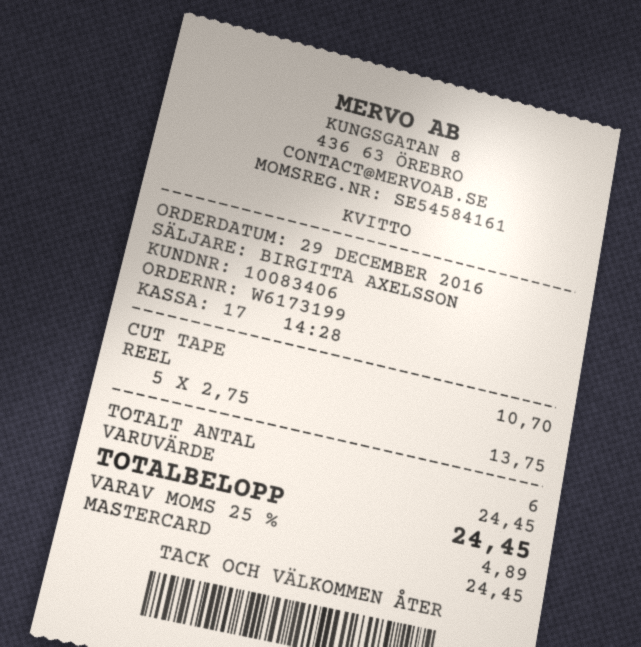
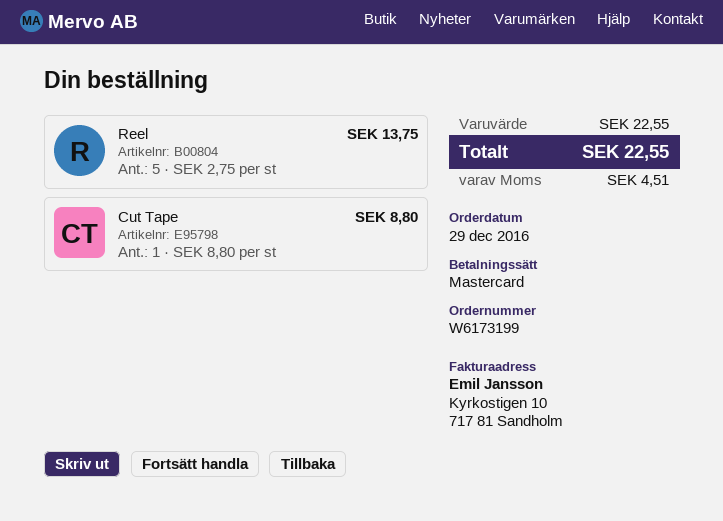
CUT TAPE: 1 x 10.70 = 10.70 -> 1 x 8.80 = 8.80
subtotal: 24.45 -> 22.55
tax: 4.89 -> 4.51
total: 24.45 -> 22.55

